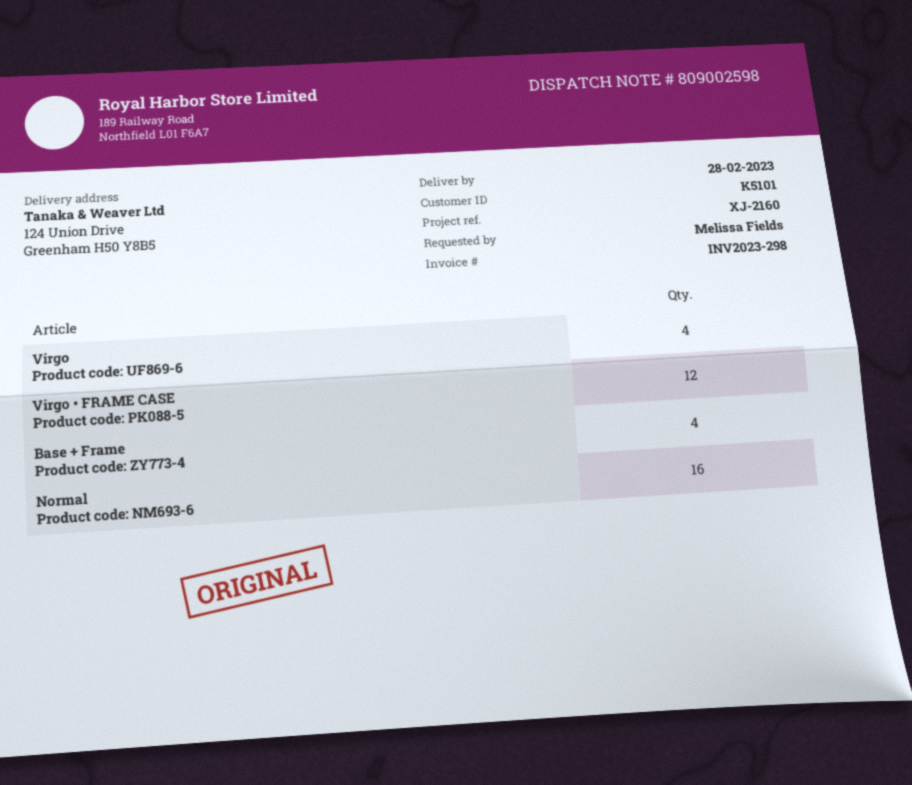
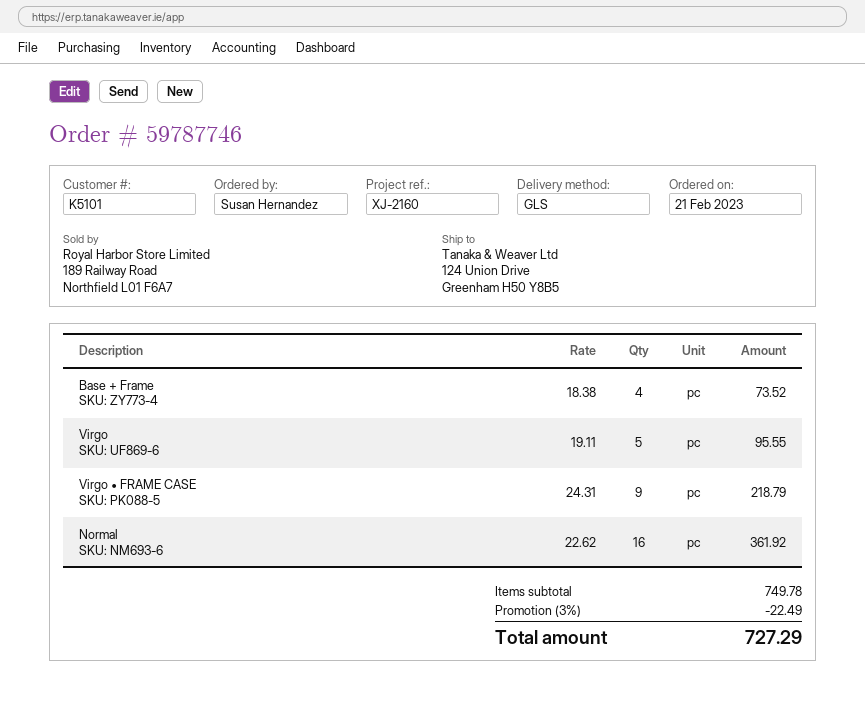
ordered by: Melissa Fields -> Susan Hernandez
Virgo: 4 -> 5
Virgo • FRAME CASE: 12 -> 9

